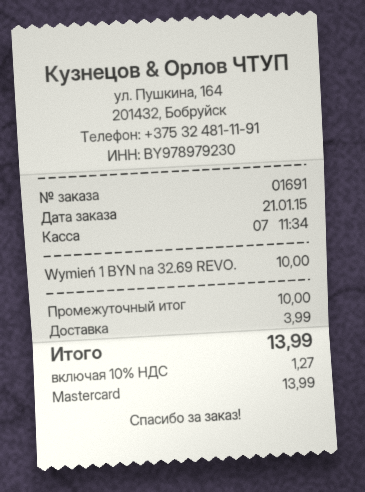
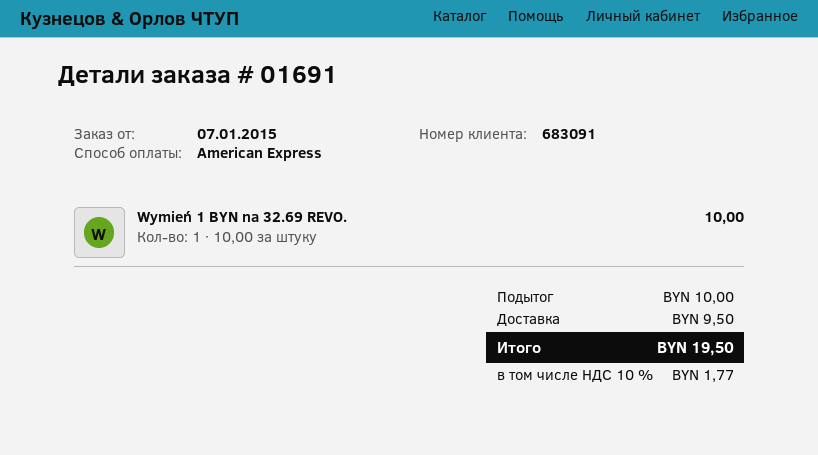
order date: 2015-01-21 -> 2015-01-07
payment method: Mastercard -> American Express
shipping: 3.99 -> 9.50
tax: 10% = 1.27 -> 10% = 1.77
total: 13.99 -> 19.50

